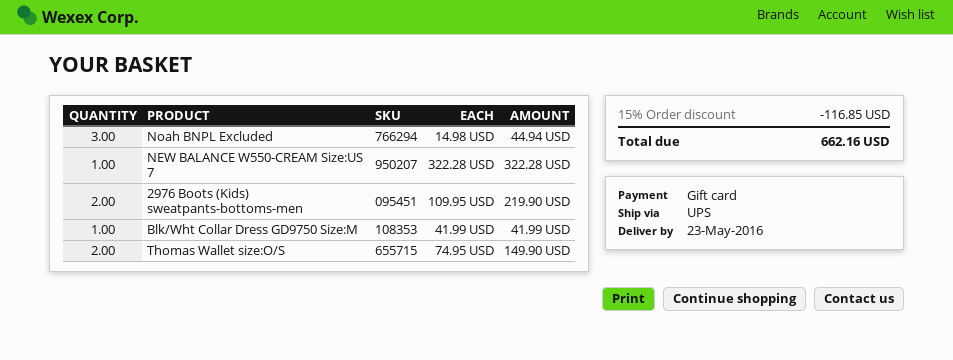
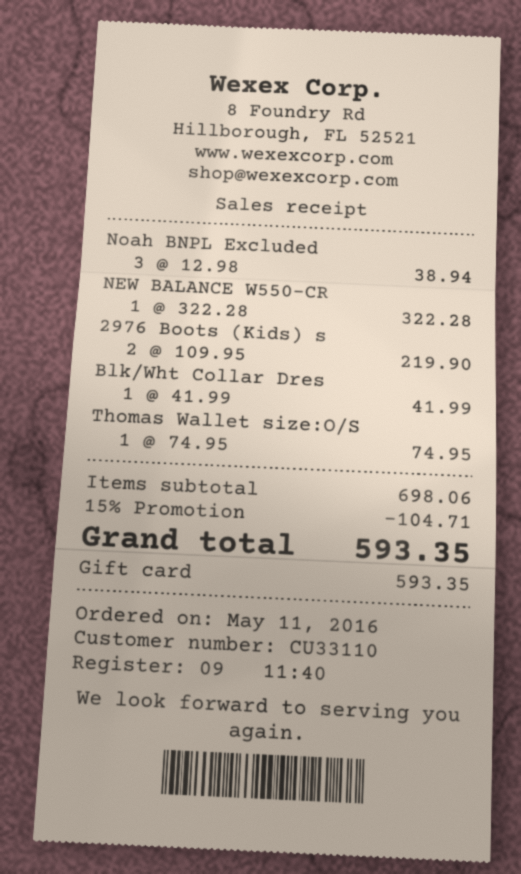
Noah BNPL Excluded: 3 x 14.98 = 44.94 -> 3 x 12.98 = 38.94
Thomas Wallet size:O/S: 2 x 74.95 = 149.90 -> 1 x 74.95 = 74.95
discount: 15% = 116.85 -> 15% = 104.71
total: 662.16 -> 593.35

